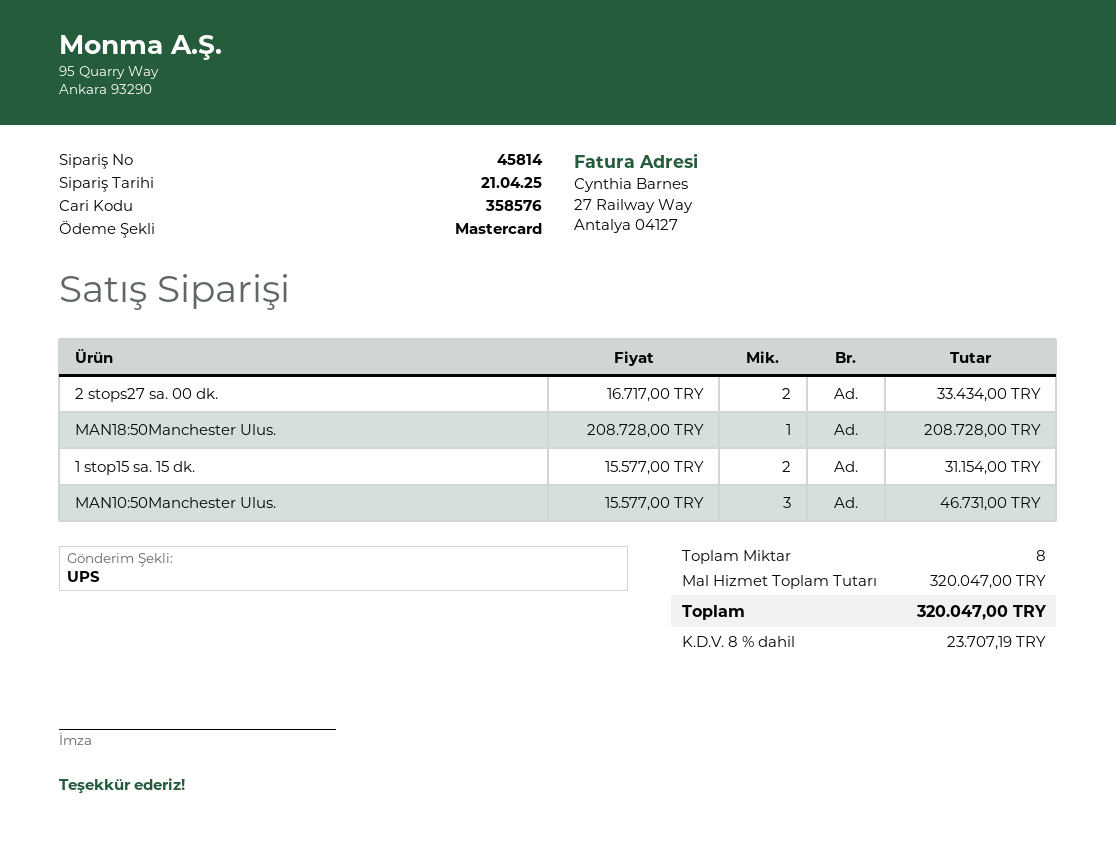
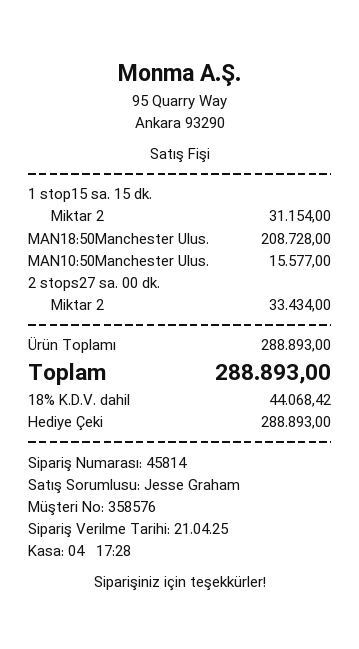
payment method: Mastercard -> gift card
MAN10:50Manchester Ulus.: 3 for 46731.00 -> 1 for 15577.00
subtotal: 320047.00 -> 288893.00
tax: 8% = 23707.19 -> 18% = 44068.42
total: 320047.00 -> 288893.00

